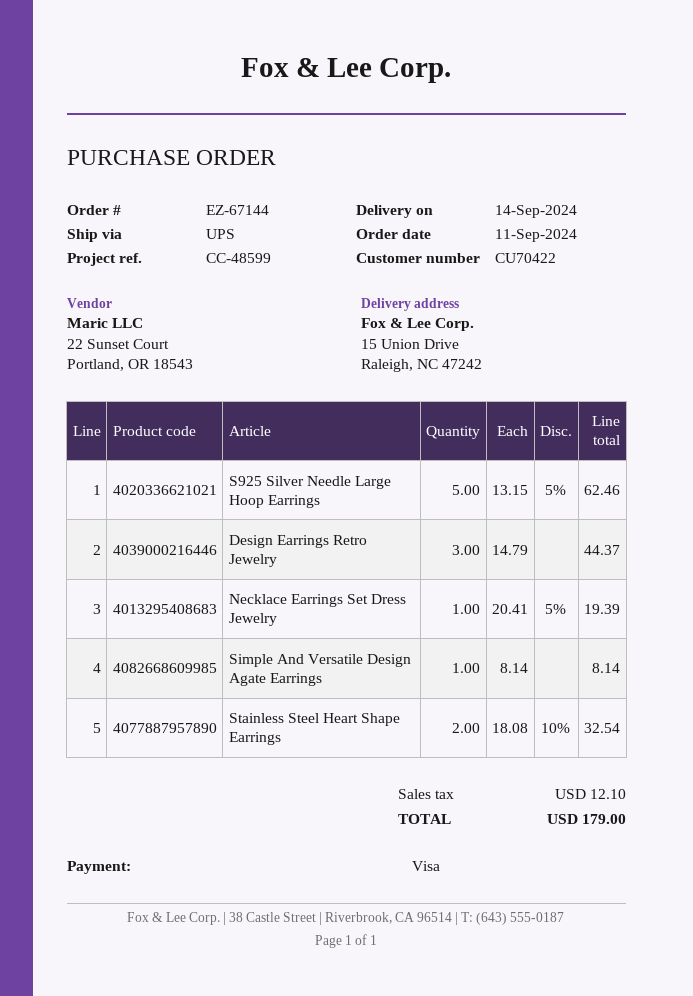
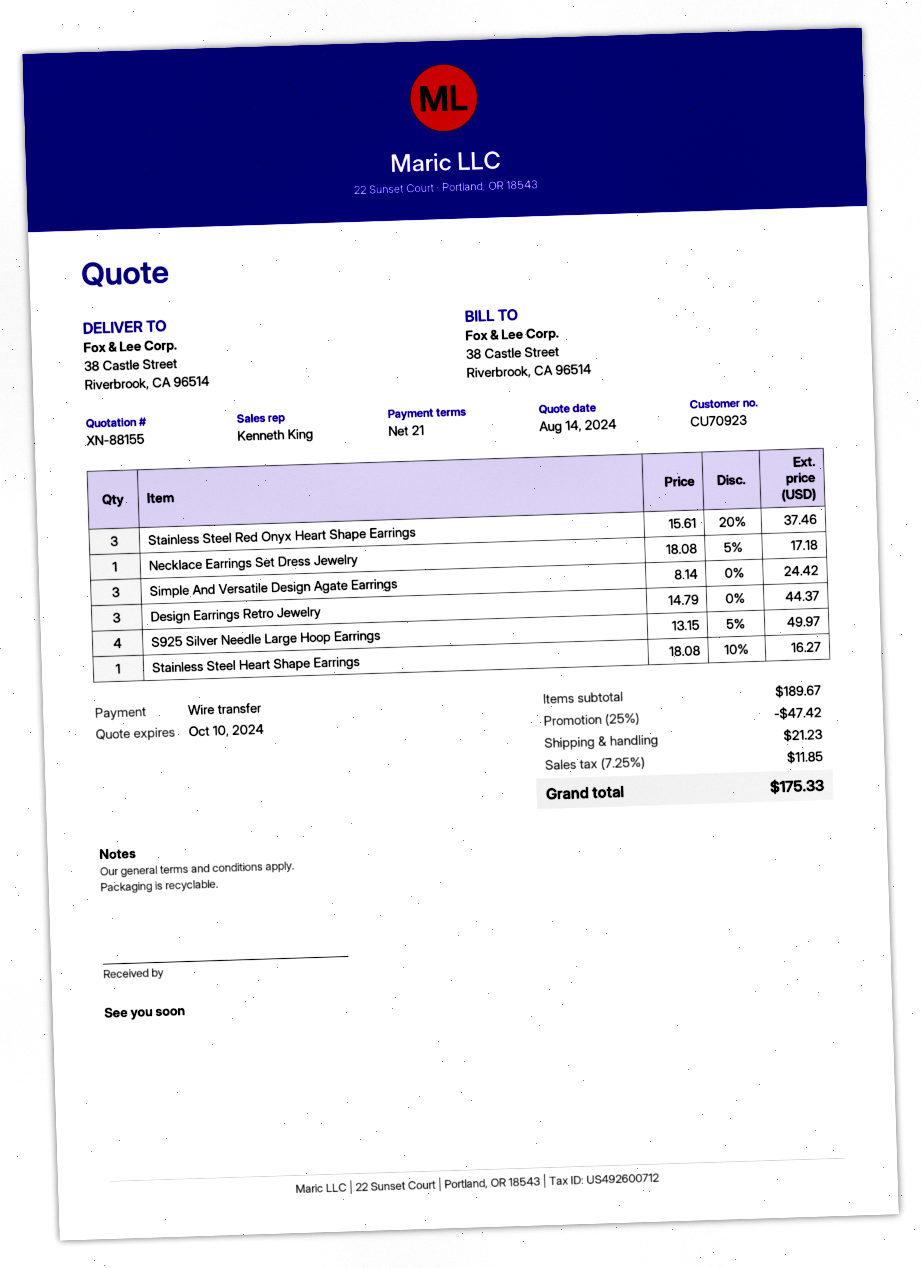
customer number: CU70422 -> CU70923
payment method: Visa -> bank transfer
ship to: 15 Union Drive, Raleigh, NC 47242 -> 38 Castle Street, Riverbrook, CA 96514
S925 Silver Needle Large Hoop Earrings: 5 x 13.15 - 5% = 62.46 -> 4 x 13.15 - 5% = 49.97
Necklace Earrings Set Dress Jewelry: 1 x 20.41 - 5% = 19.39 -> 1 x 18.08 - 5% = 17.18
Simple And Versatile Design Agate Earrings: 1 x 8.14 = 8.14 -> 3 x 8.14 = 24.42
Stainless Steel Heart Shape Earrings: 2 x 18.08 - 10% = 32.54 -> 1 x 18.08 - 10% = 16.27
Stainless Steel Red Onyx Heart Shape Earrings: none -> 3 x 15.61 - 20% = 37.46
discount: none -> 25% = 47.42
shipping: none -> 21.23
tax: 12.10 -> 11.85
total: 179.00 -> 175.33

